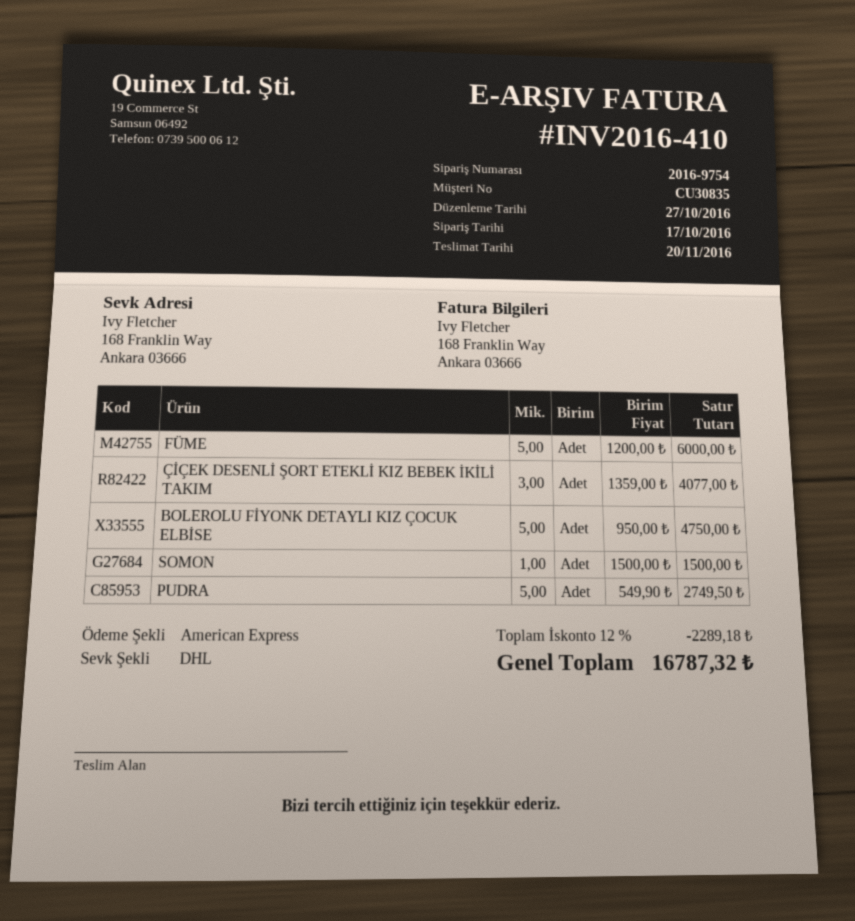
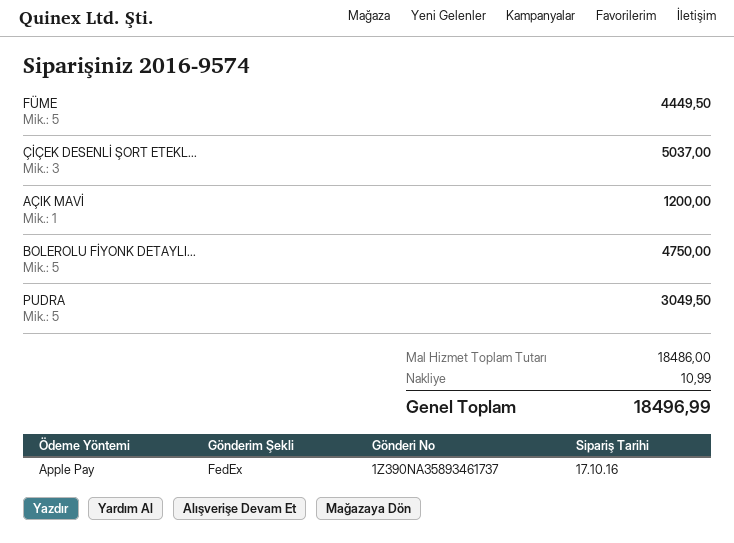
order number: 2016-9754 -> 2016-9574
payment method: American Express -> Apple Pay
shipping method: DHL -> FedEx
FÜME: 5 for 6000.00 -> 5 for 4449.50
ÇİÇEK DESENLİ ŞORT ETEKLİ KIZ BEBEK İKİLİ TAKIM: 3 for 4077.00 -> 3 for 5037.00
SOMON: 1 for 1500.00 -> none
PUDRA: 5 for 2749.50 -> 5 for 3049.50
AÇIK MAVİ: none -> 1 for 1200.00
discount: 12% = 2289.18 -> none
shipping: none -> 10.99
total: 16787.32 -> 18496.99

